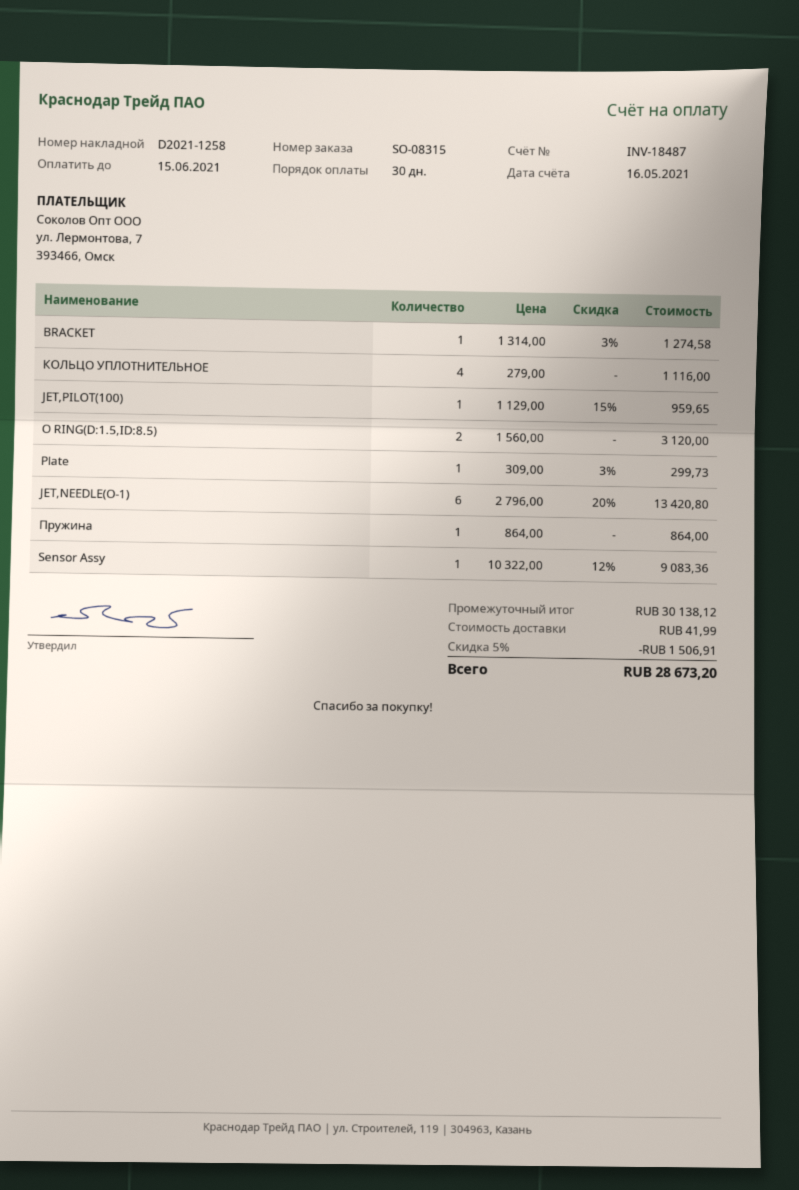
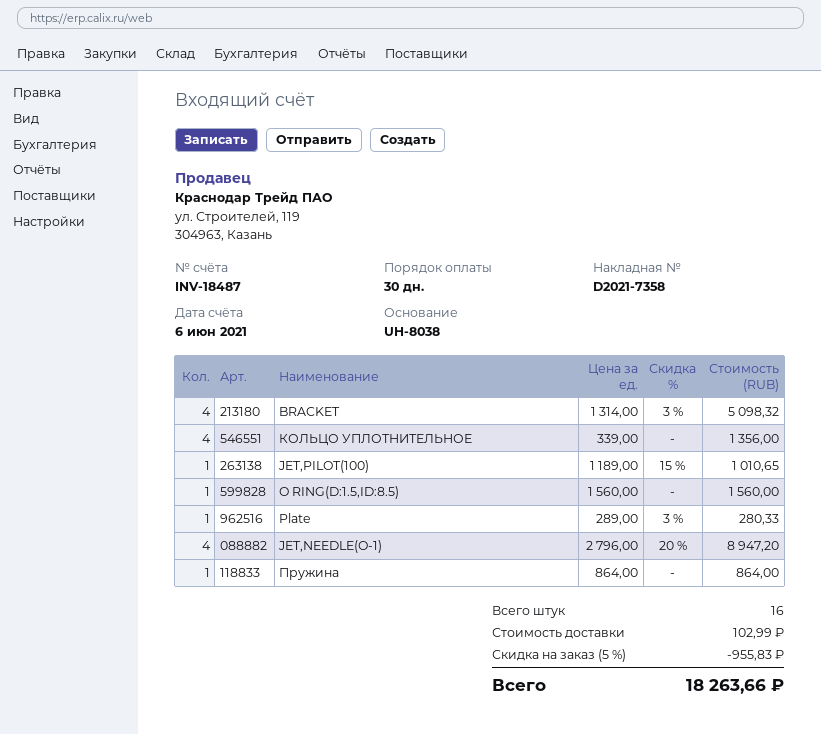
delivery note number: D2021-1258 -> D2021-7358
invoice date: 2021-05-16 -> 2021-06-06
BRACKET: 1 x 1314.00 - 3% = 1274.58 -> 4 x 1314.00 - 3% = 5098.32
КОЛЬЦО УПЛОТНИТЕЛЬНОЕ: 4 x 279.00 = 1116.00 -> 4 x 339.00 = 1356.00
JET,PILOT(100): 1 x 1129.00 - 15% = 959.65 -> 1 x 1189.00 - 15% = 1010.65
O RING(D:1.5,ID:8.5): 2 x 1560.00 = 3120.00 -> 1 x 1560.00 = 1560.00
Plate: 1 x 309.00 - 3% = 299.73 -> 1 x 289.00 - 3% = 280.33
JET,NEEDLE(O-1): 6 x 2796.00 - 20% = 13420.80 -> 4 x 2796.00 - 20% = 8947.20
Sensor Assy: 1 x 10322.00 - 12% = 9083.36 -> none
discount: 5% = 1506.91 -> 5% = 955.83
shipping: 41.99 -> 102.99
total: 28673.20 -> 18263.66

